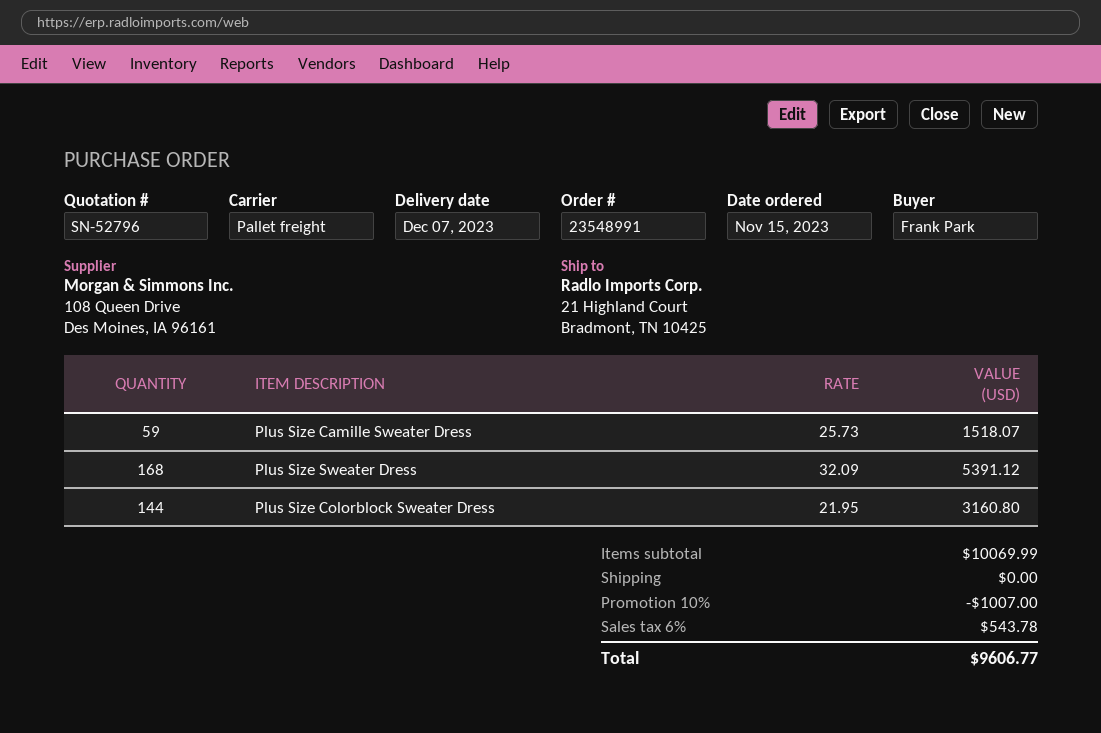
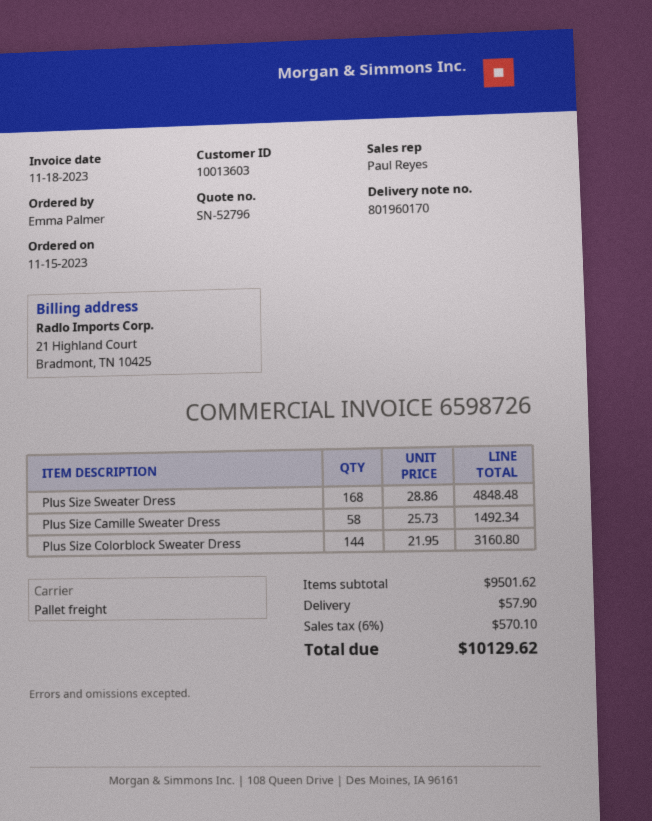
ordered by: Frank Park -> Emma Palmer
Plus Size Camille Sweater Dress: 59 x 25.73 = 1518.07 -> 58 x 25.73 = 1492.34
Plus Size Sweater Dress: 168 x 32.09 = 5391.12 -> 168 x 28.86 = 4848.48
subtotal: 10069.99 -> 9501.62
discount: 10% = 1007.00 -> none
shipping: 0.00 -> 57.90
tax: 6% = 543.78 -> 6% = 570.10
total: 9606.77 -> 10129.62

